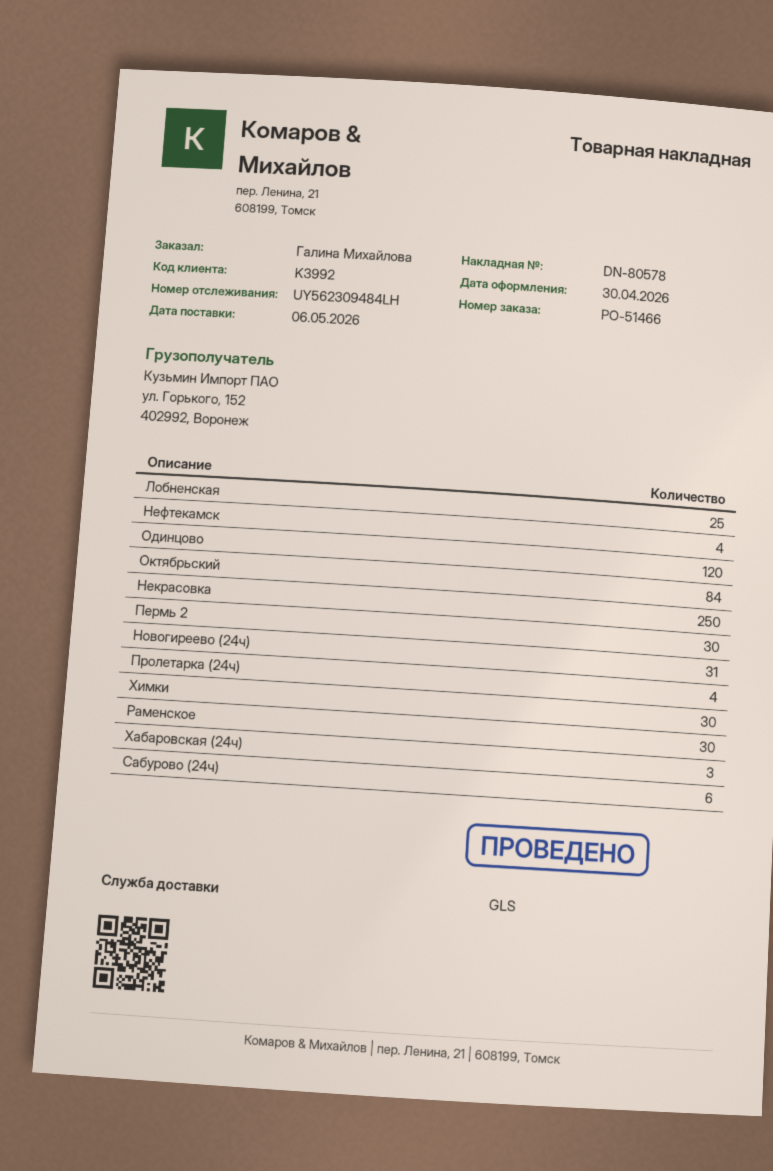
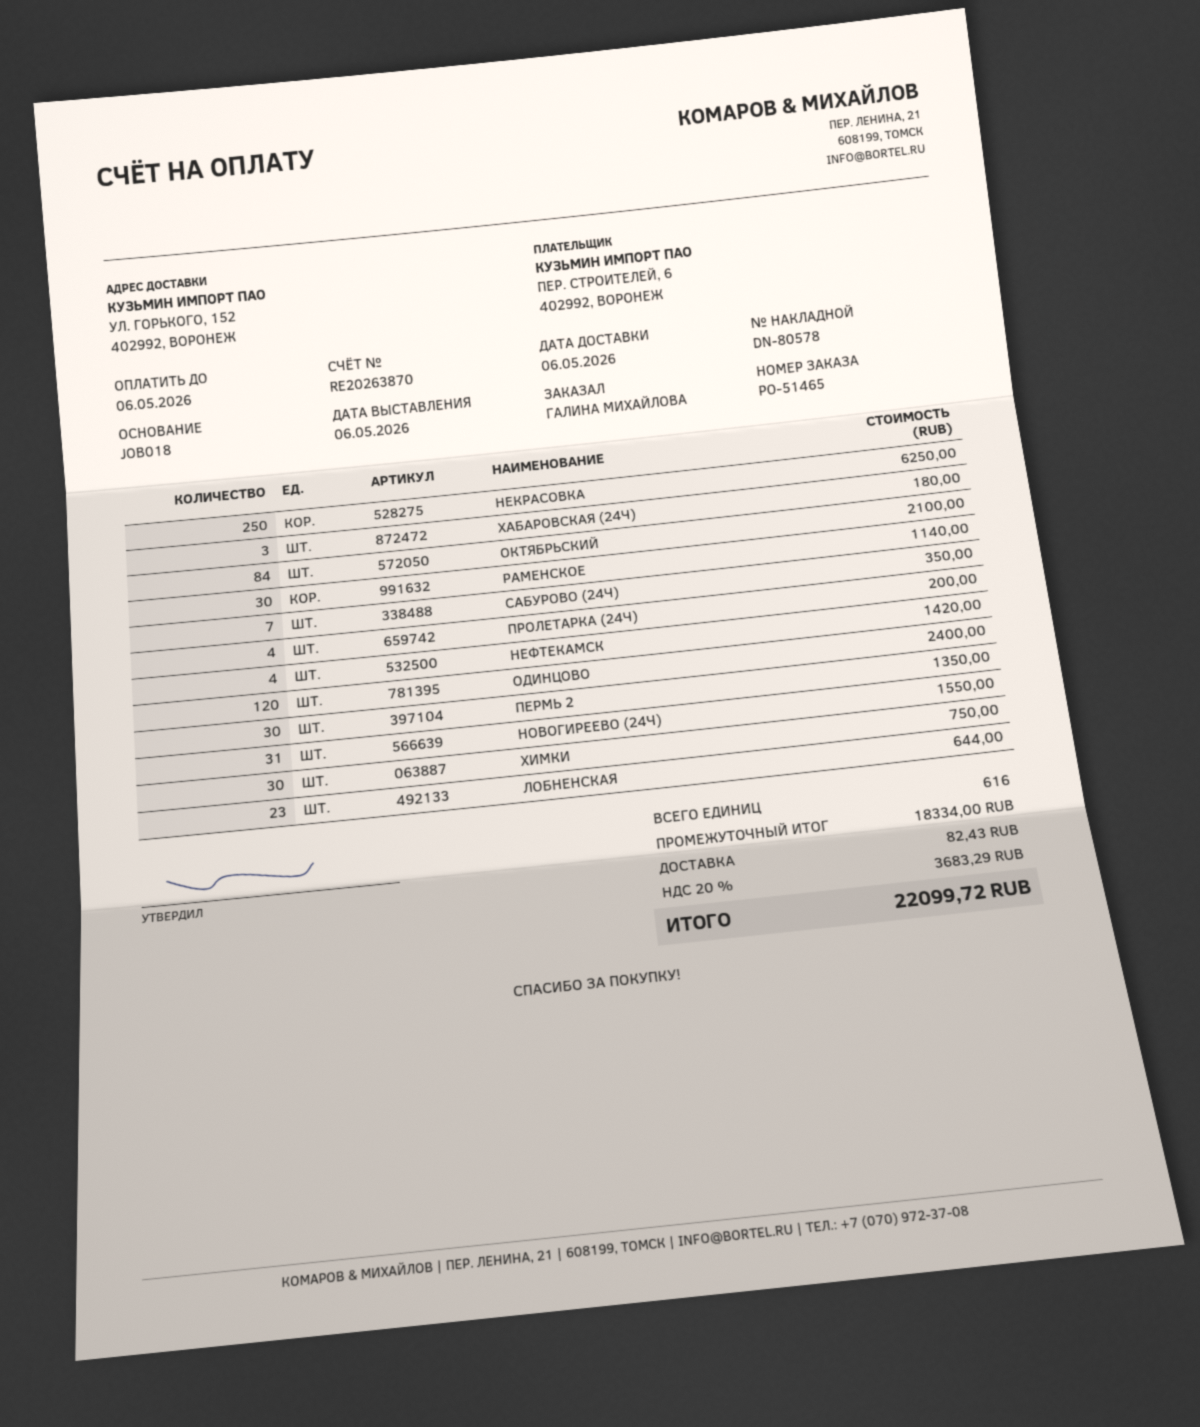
order number: PO-51466 -> PO-51465
Лобненская: 25 -> 23
Сабурово (24ч): 6 -> 7

